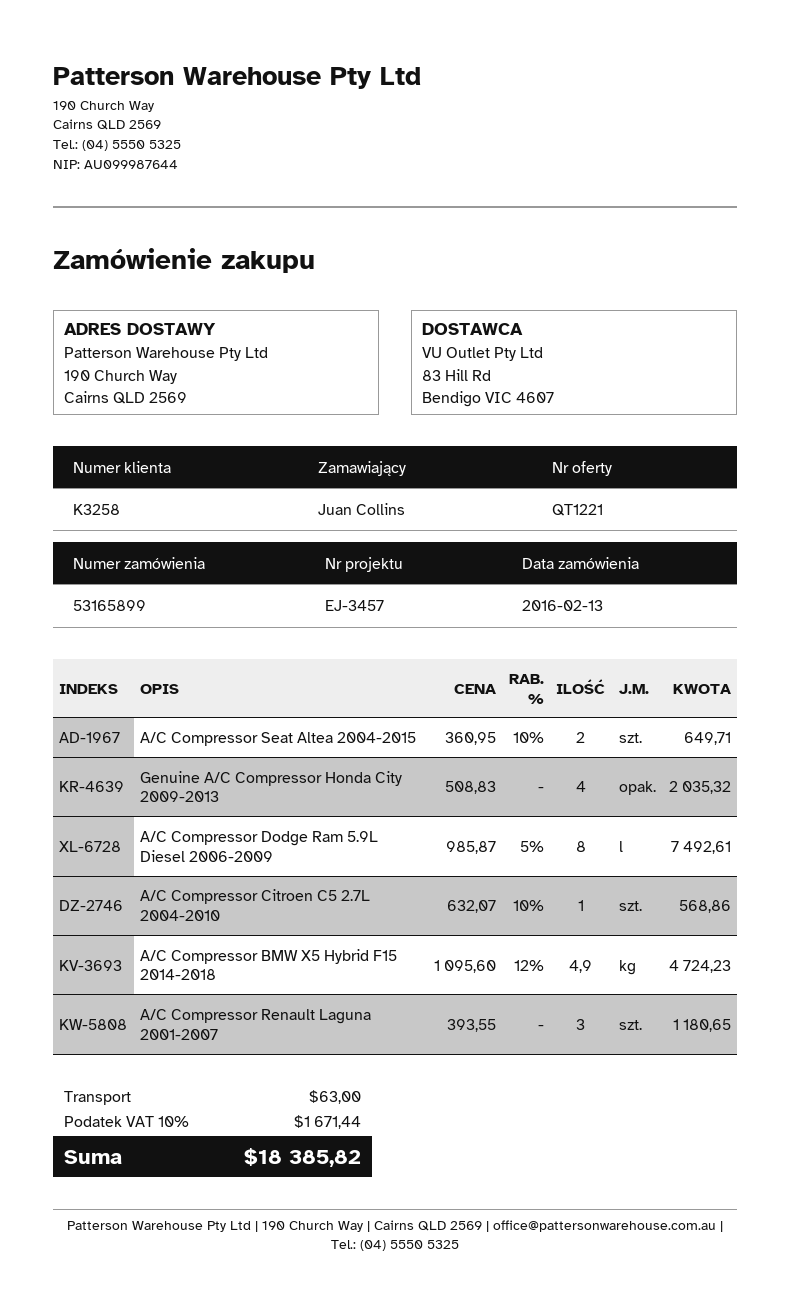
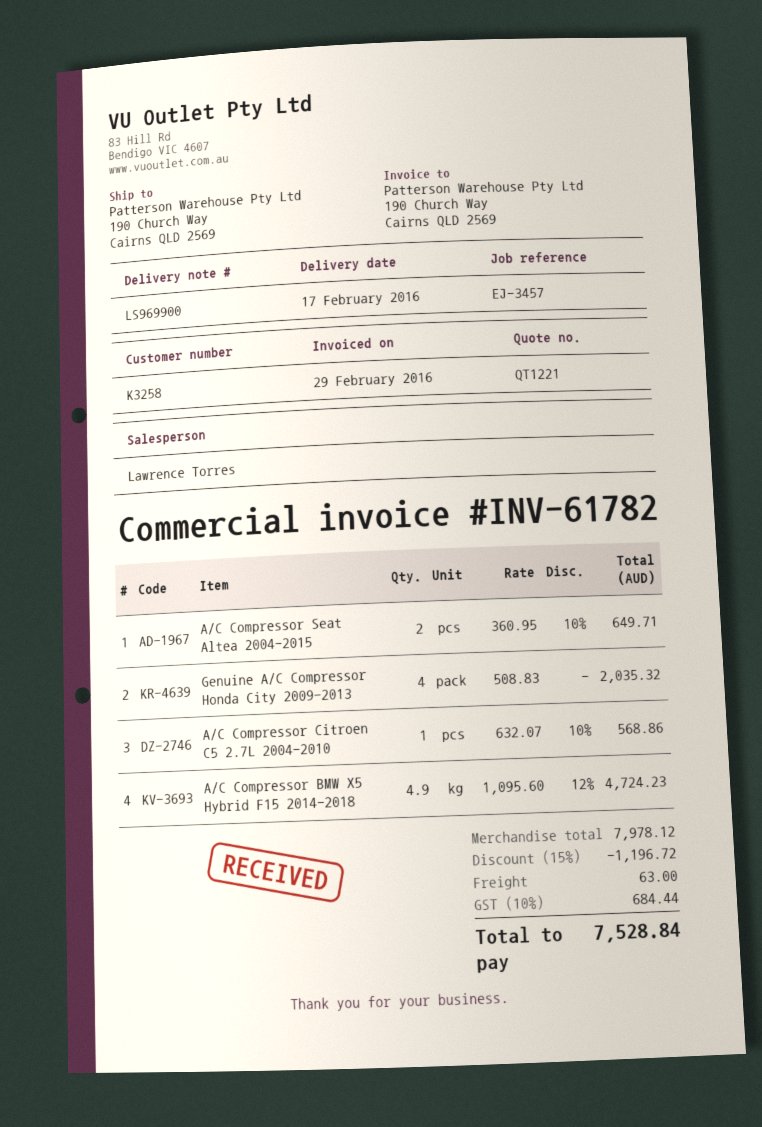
A/C Compressor Dodge Ram 5.9L Diesel 2006-2009: 8 x 985.87 - 5% = 7492.61 -> none
A/C Compressor Renault Laguna 2001-2007: 3 x 393.55 = 1180.65 -> none
discount: none -> 15% = 1196.72
tax: 10% = 1671.44 -> 10% = 684.44
total: 18385.82 -> 7528.84

